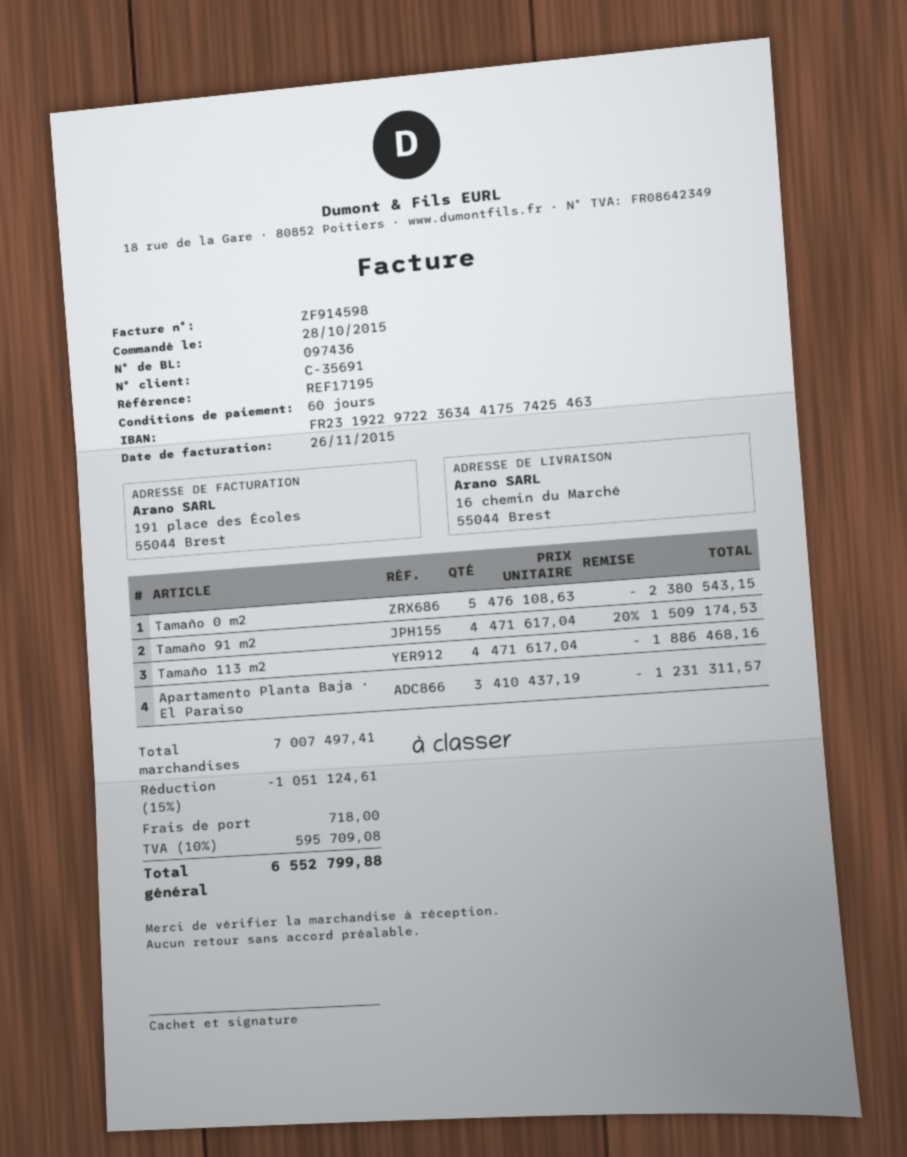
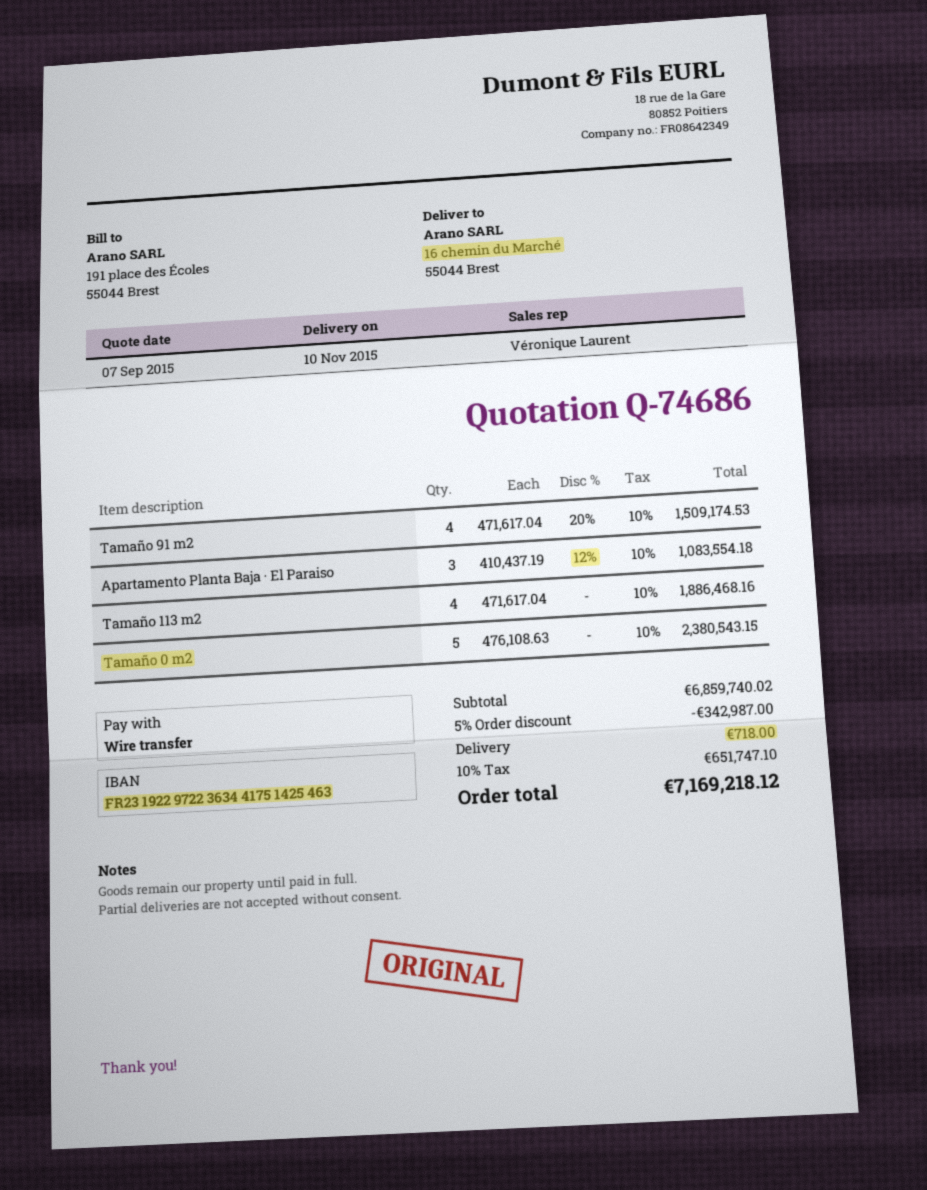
bank account: FR2319229722363441757425463 -> FR2319229722363441751425463
Apartamento Planta Baja · El Paraiso: 3 x 410437.19 = 1231311.57 -> 3 x 410437.19 - 12% = 1083554.18
subtotal: 7007497.41 -> 6859740.02
discount: 15% = 1051124.61 -> 5% = 342987.00
tax: 10% = 595709.08 -> 10% = 651747.10
total: 6552799.88 -> 7169218.12

